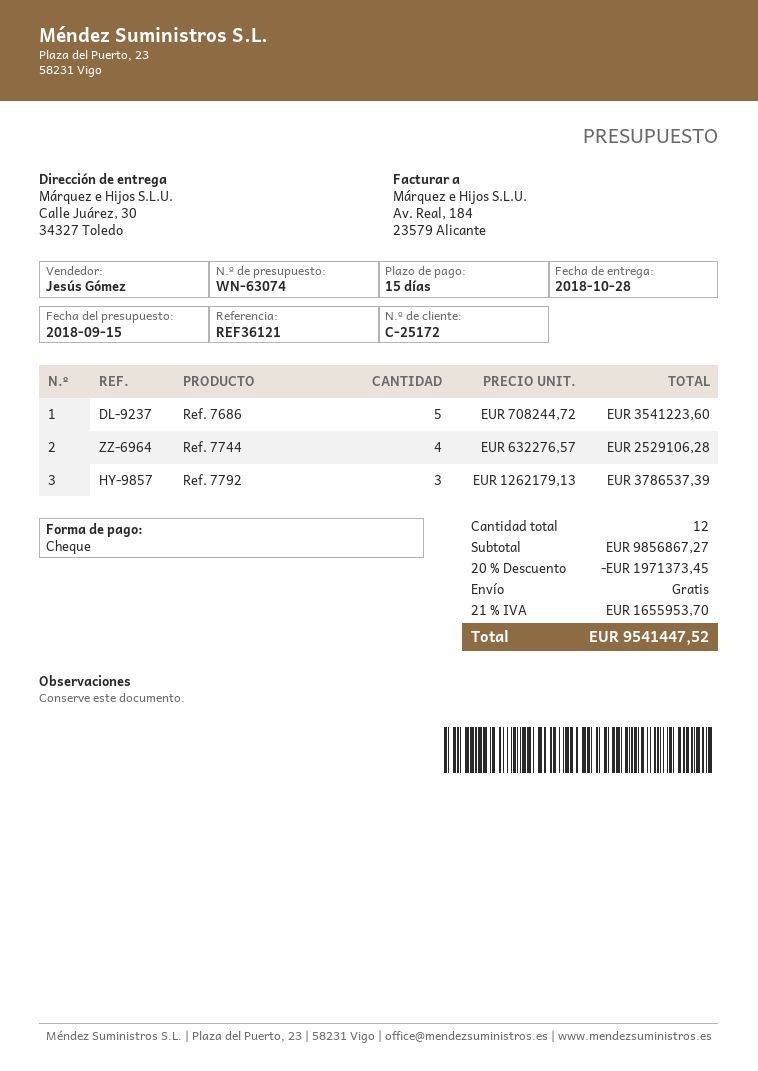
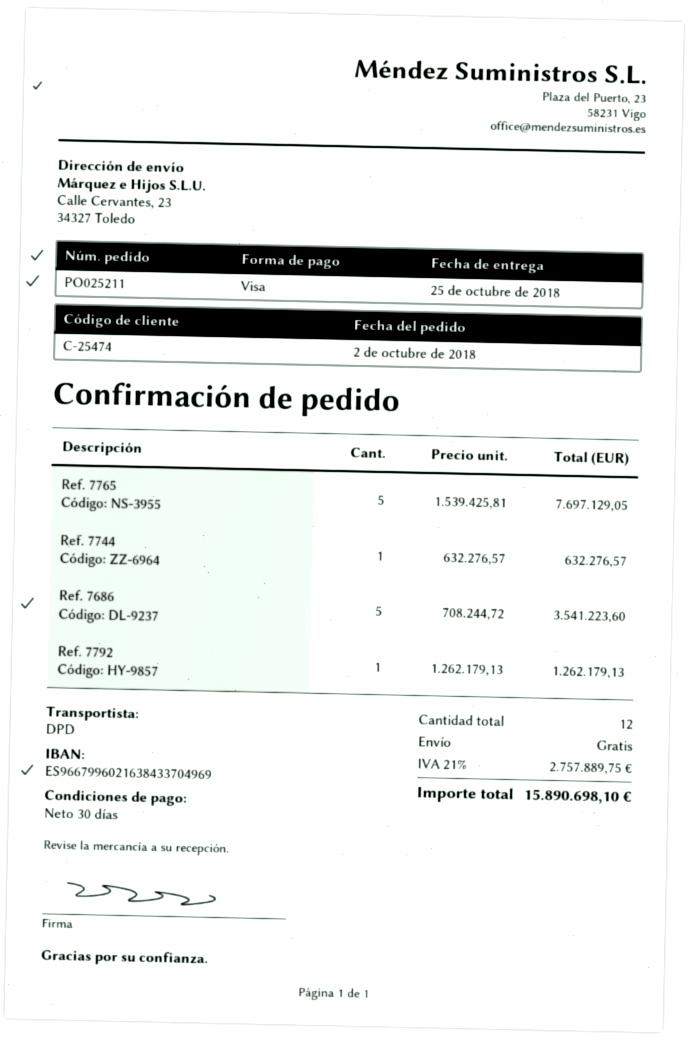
delivery date: 2018-10-28 -> 2018-10-25
payment terms: 15 days -> 30 days
customer number: C-25172 -> C-25474
payment method: cheque -> Visa
ship to: Calle Juárez, 30, 34327 Toledo -> Calle Cervantes, 23, 34327 Toledo
Ref. 7744: 4 x 632276.57 = 2529106.28 -> 1 x 632276.57 = 632276.57
Ref. 7792: 3 x 1262179.13 = 3786537.39 -> 1 x 1262179.13 = 1262179.13
Ref. 7765: none -> 5 x 1539425.81 = 7697129.05
discount: 20% = 1971373.45 -> none
tax: 21% = 1655953.70 -> 21% = 2757889.75
total: 9541447.52 -> 15890698.10

